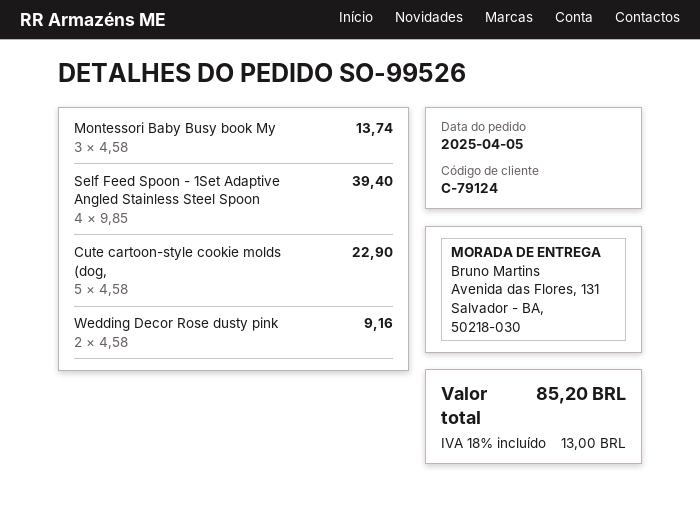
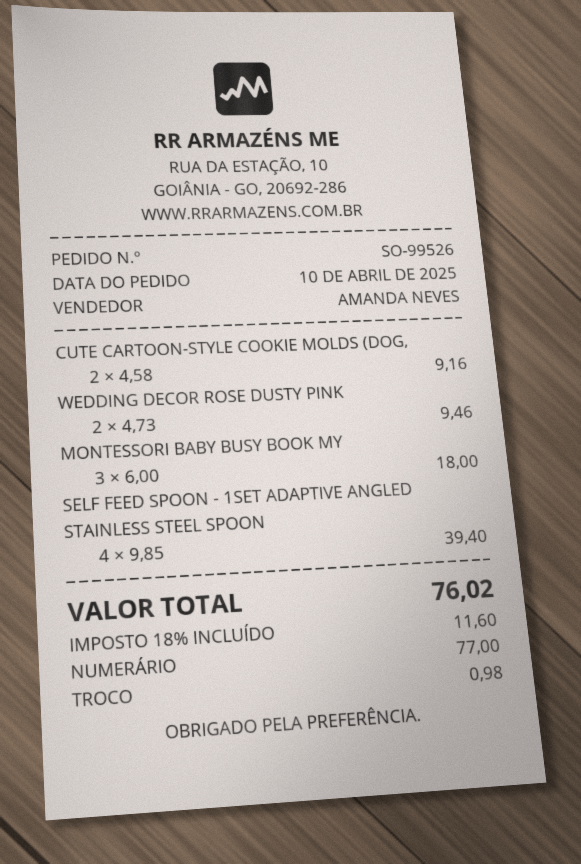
order date: 2025-04-05 -> 2025-04-10
Montessori Baby Busy book My: 3 x 4.58 = 13.74 -> 3 x 6.00 = 18.00
Cute cartoon-style cookie molds (dog,: 5 x 4.58 = 22.90 -> 2 x 4.58 = 9.16
Wedding Decor Rose dusty pink: 2 x 4.58 = 9.16 -> 2 x 4.73 = 9.46
tax: 18% = 13.00 -> 18% = 11.60
total: 85.20 -> 76.02

